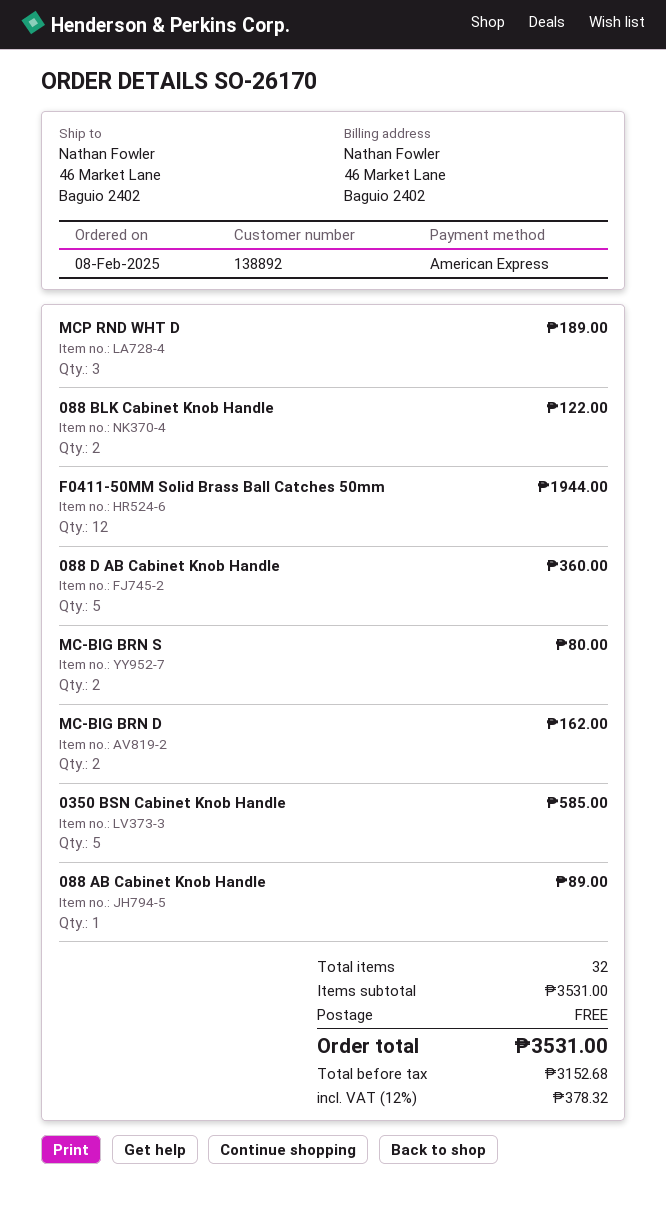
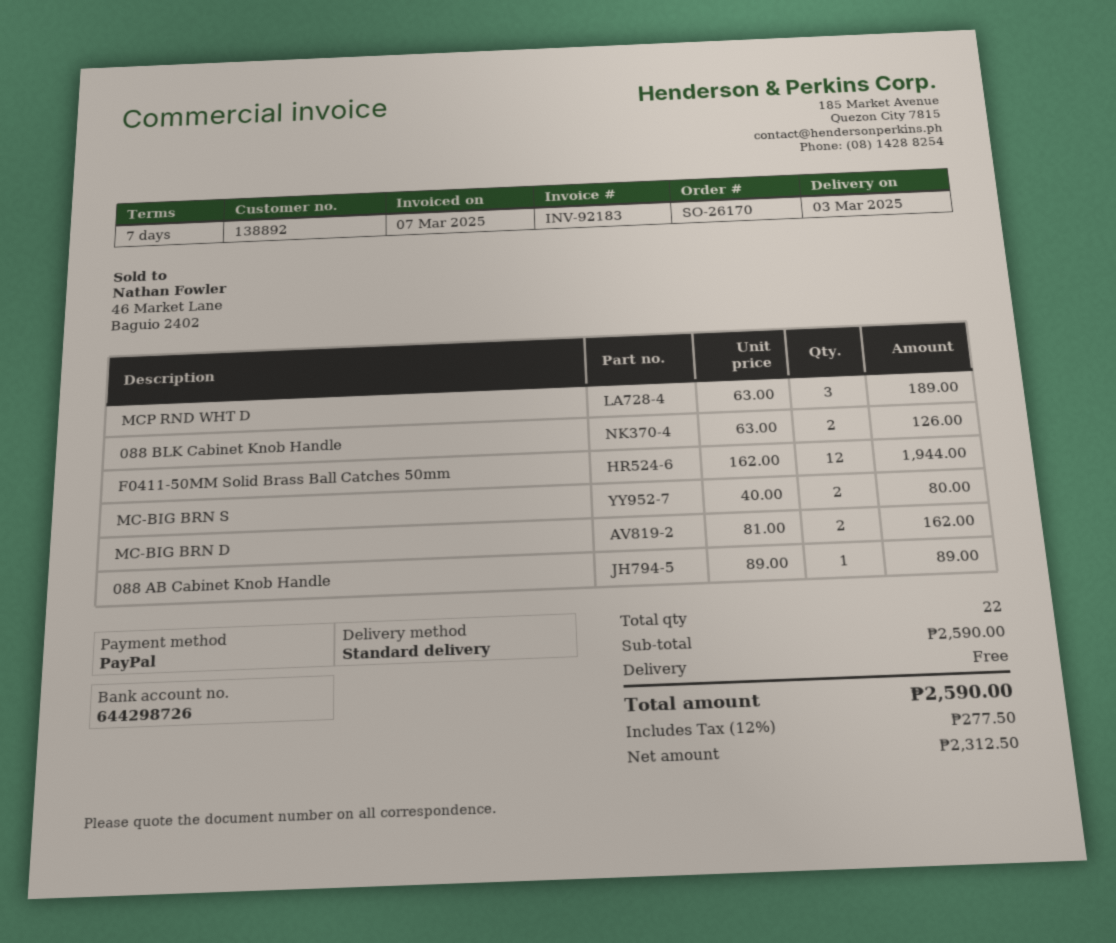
payment method: American Express -> PayPal
088 BLK Cabinet Knob Handle: 2 for 122.00 -> 2 for 126.00
088 D AB Cabinet Knob Handle: 5 for 360.00 -> none
0350 BSN Cabinet Knob Handle: 5 for 585.00 -> none
total quantity: 32 -> 22
subtotal: 3531.00 -> 2590.00
net: 3152.68 -> 2312.50
tax: 12% = 378.32 -> 12% = 277.50
total: 3531.00 -> 2590.00

